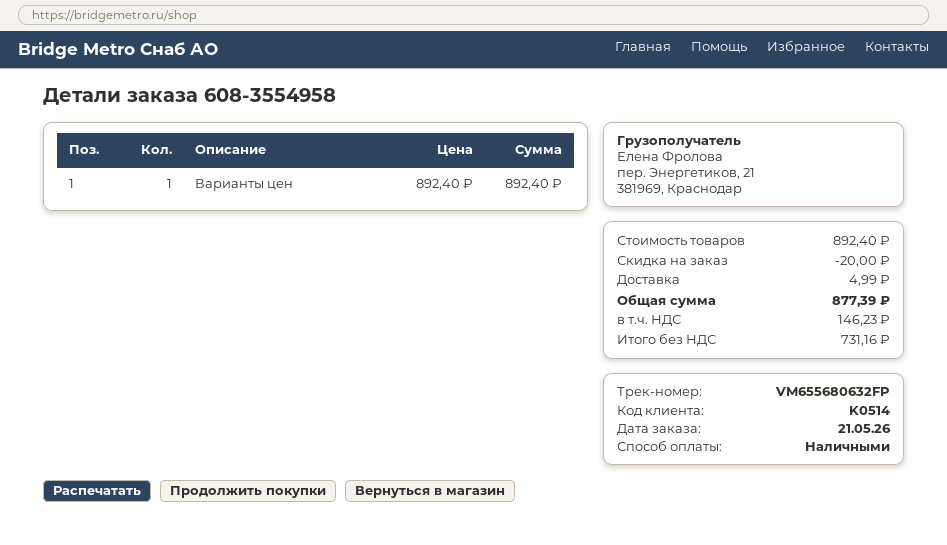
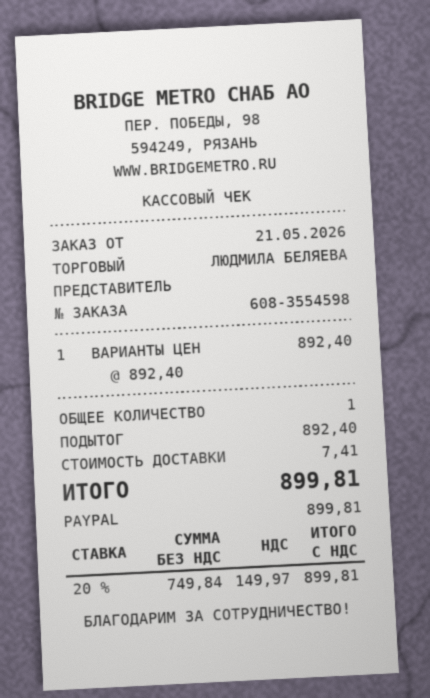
order number: 608-3554958 -> 608-3554598
payment method: cash -> PayPal
discount: 20.00 -> none
shipping: 4.99 -> 7.41
net: 731.16 -> 749.84
tax: 146.23 -> 149.97
total: 877.39 -> 899.81

